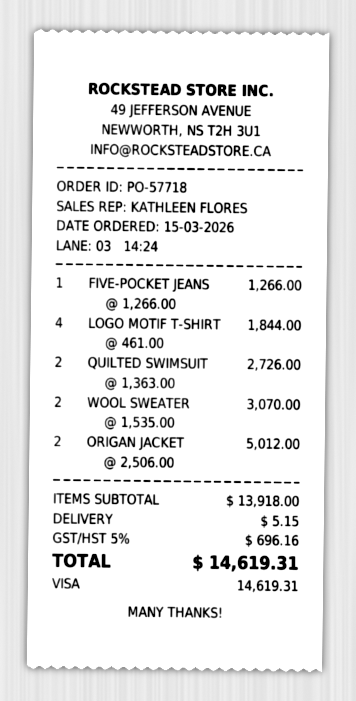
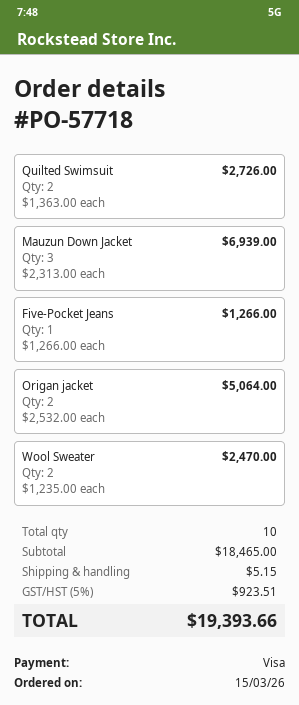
LOGO MOTIF T-SHIRT: 4 x 461.00 = 1844.00 -> none
WOOL SWEATER: 2 x 1535.00 = 3070.00 -> 2 x 1235.00 = 2470.00
ORIGAN JACKET: 2 x 2506.00 = 5012.00 -> 2 x 2532.00 = 5064.00
Mauzun Down Jacket: none -> 3 x 2313.00 = 6939.00
subtotal: 13918.00 -> 18465.00
tax: 5% = 696.16 -> 5% = 923.51
total: 14619.31 -> 19393.66

